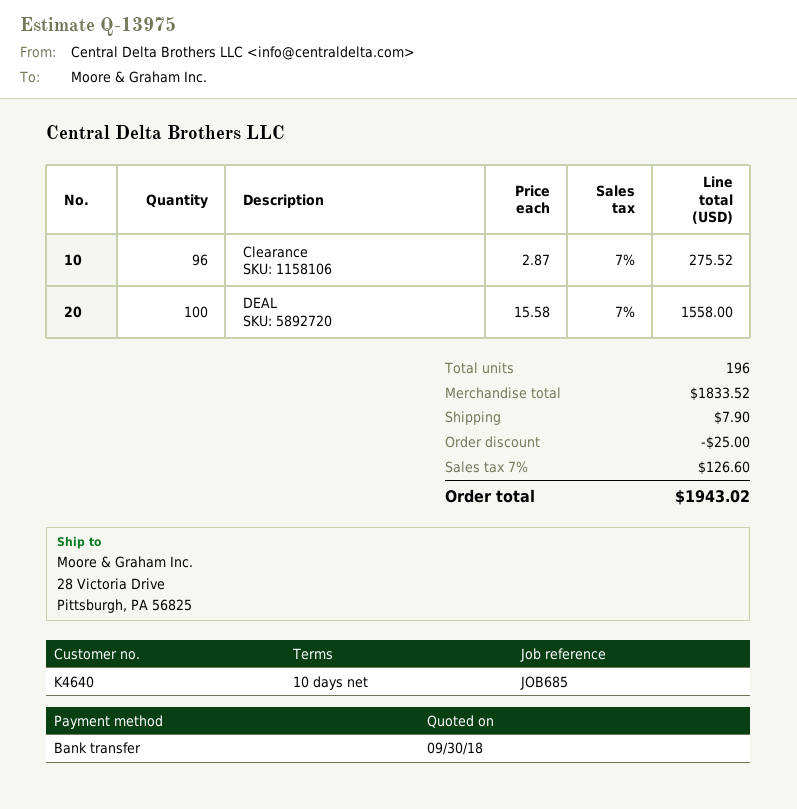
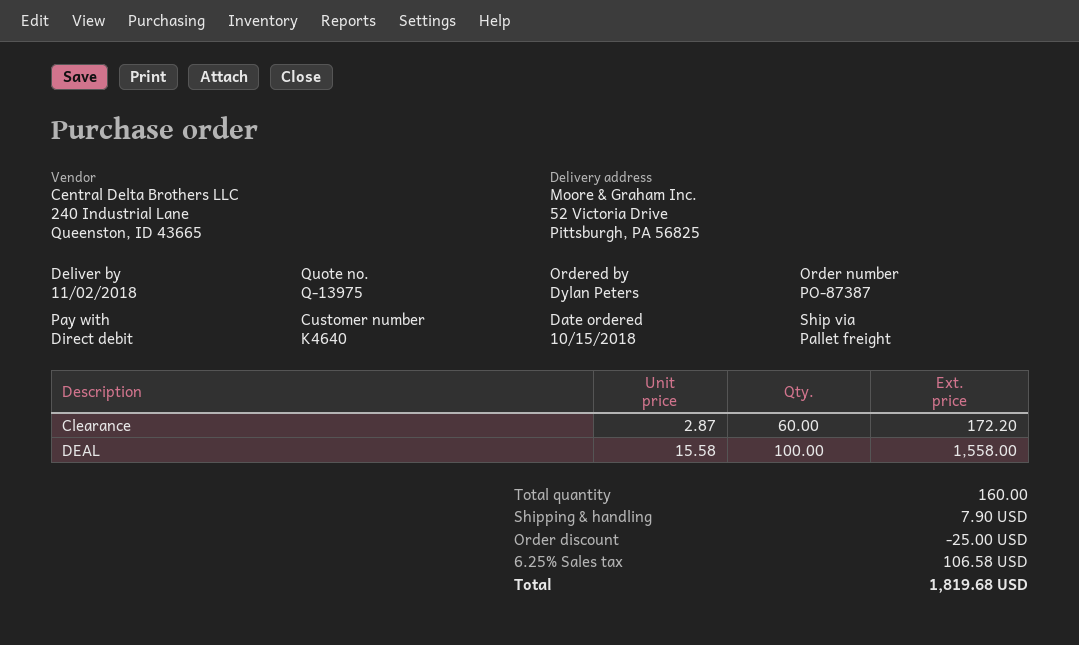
payment method: bank transfer -> direct debit
ship to: 28 Victoria Drive, Pittsburgh, PA 56825 -> 52 Victoria Drive, Pittsburgh, PA 56825
Clearance: 96 x 2.87 = 275.52 -> 60 x 2.87 = 172.20
total quantity: 196 -> 160
tax: 7% = 126.60 -> 6.25% = 106.58
total: 1943.02 -> 1819.68

